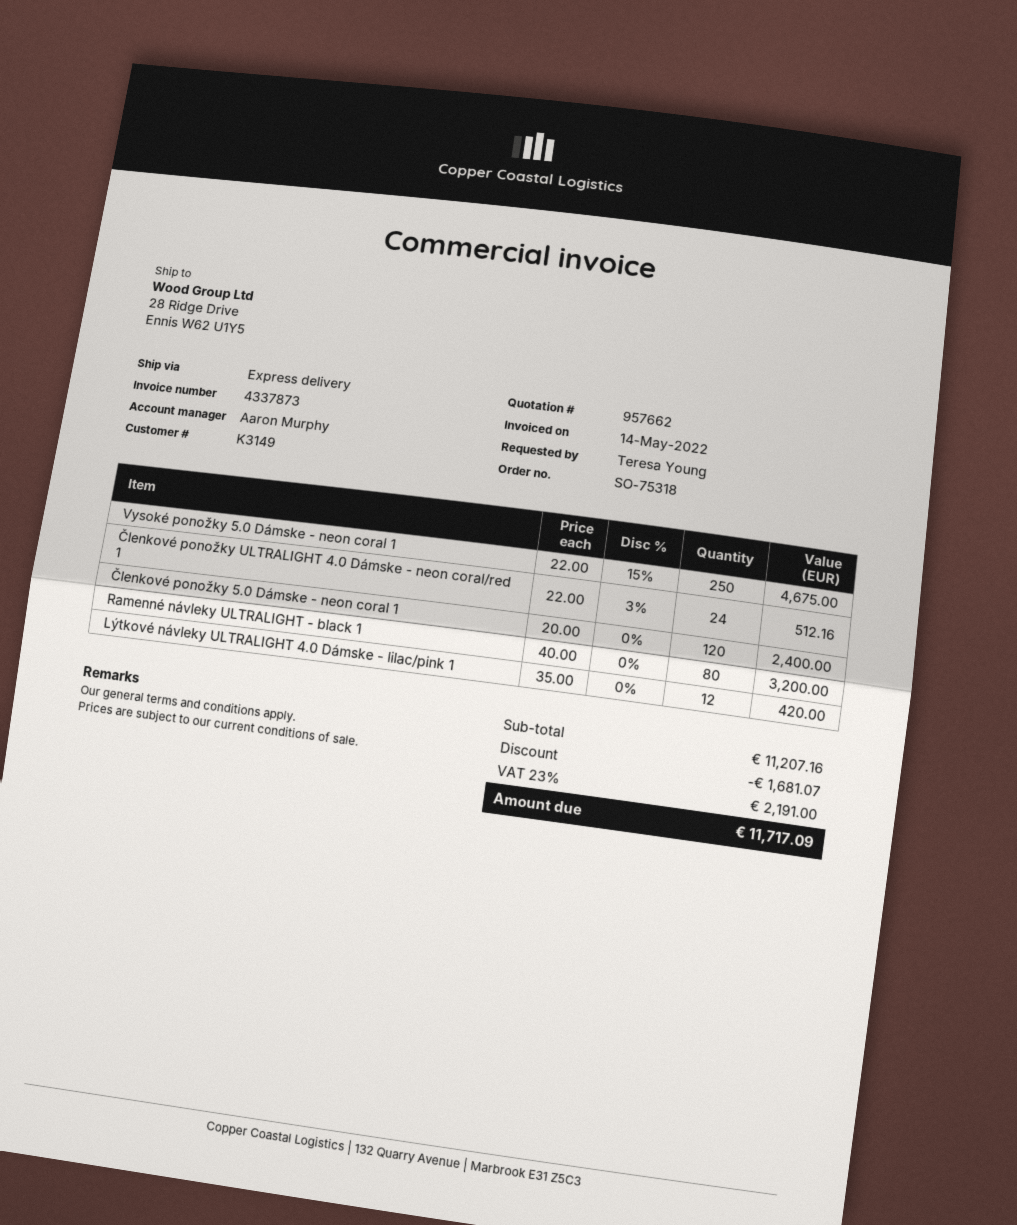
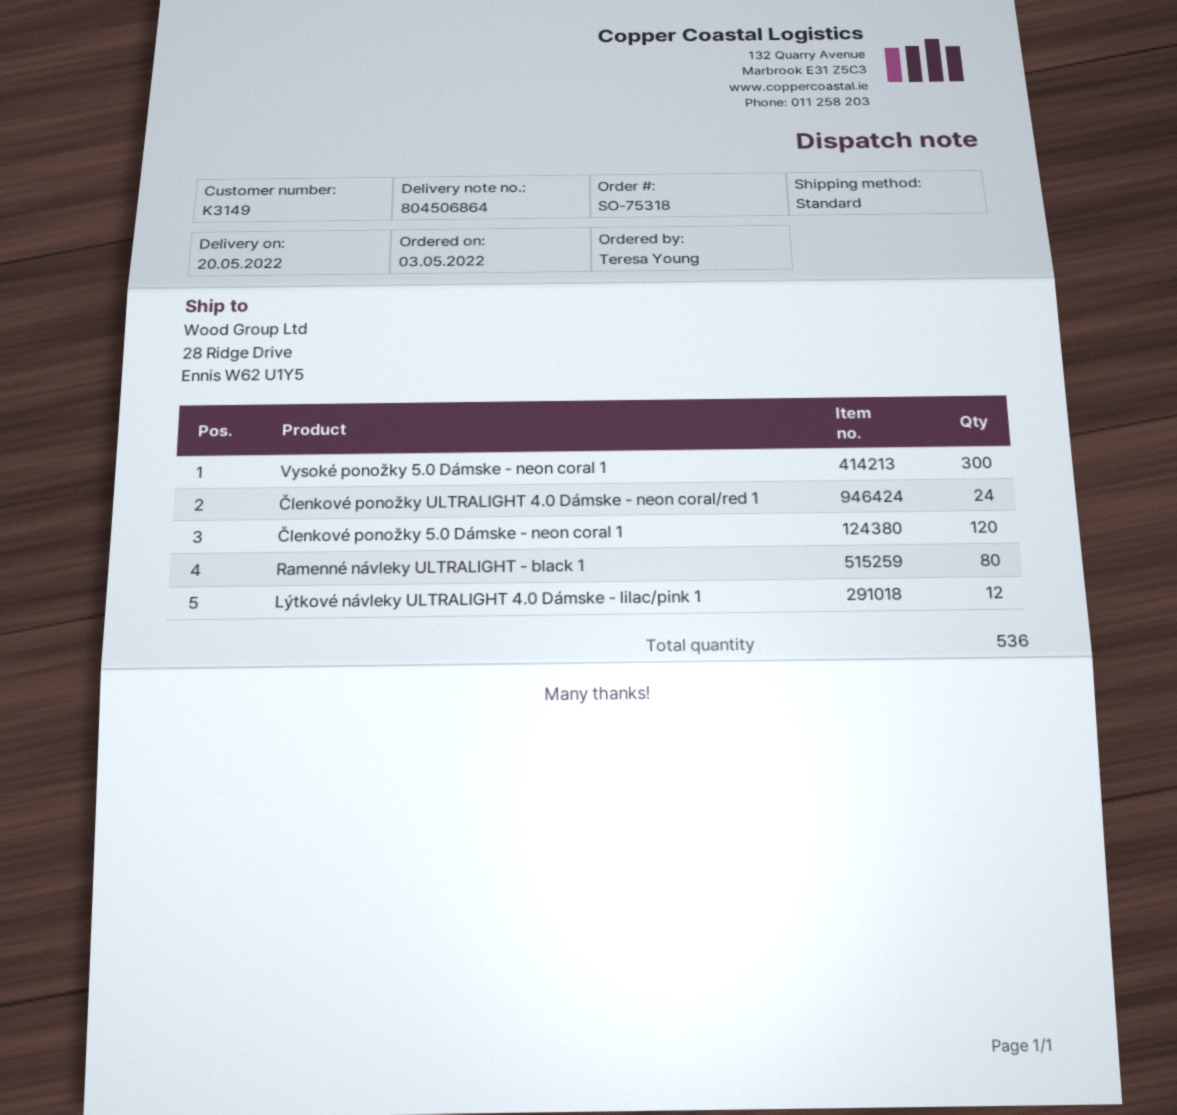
shipping method: express -> standard
Vysoké ponožky 5.0 Dámske - neon coral 1: 250 -> 300

